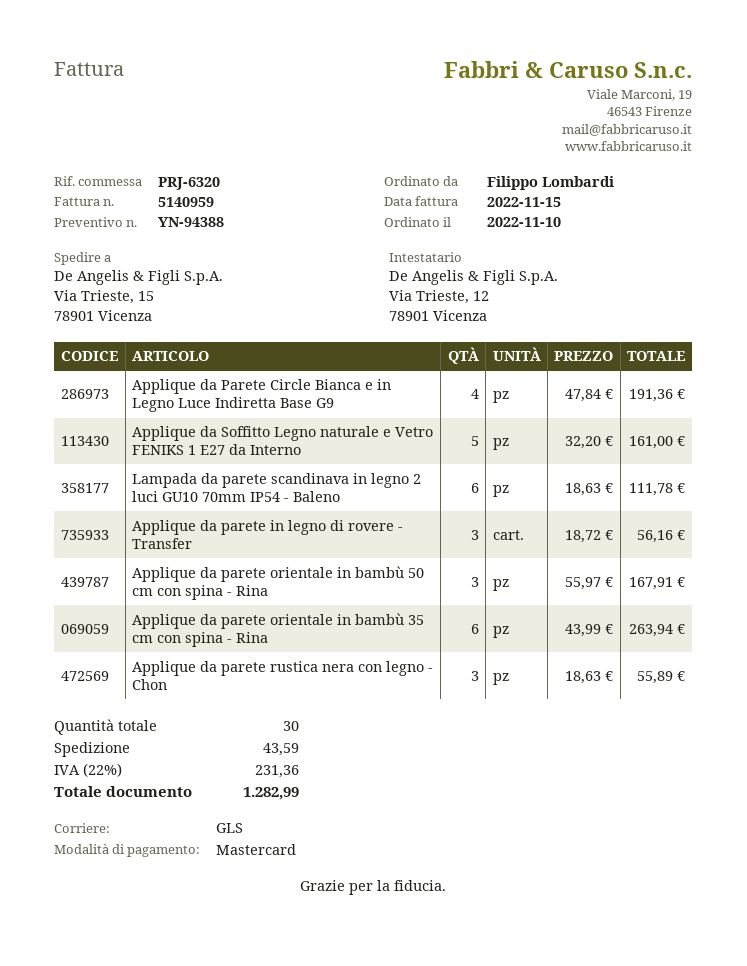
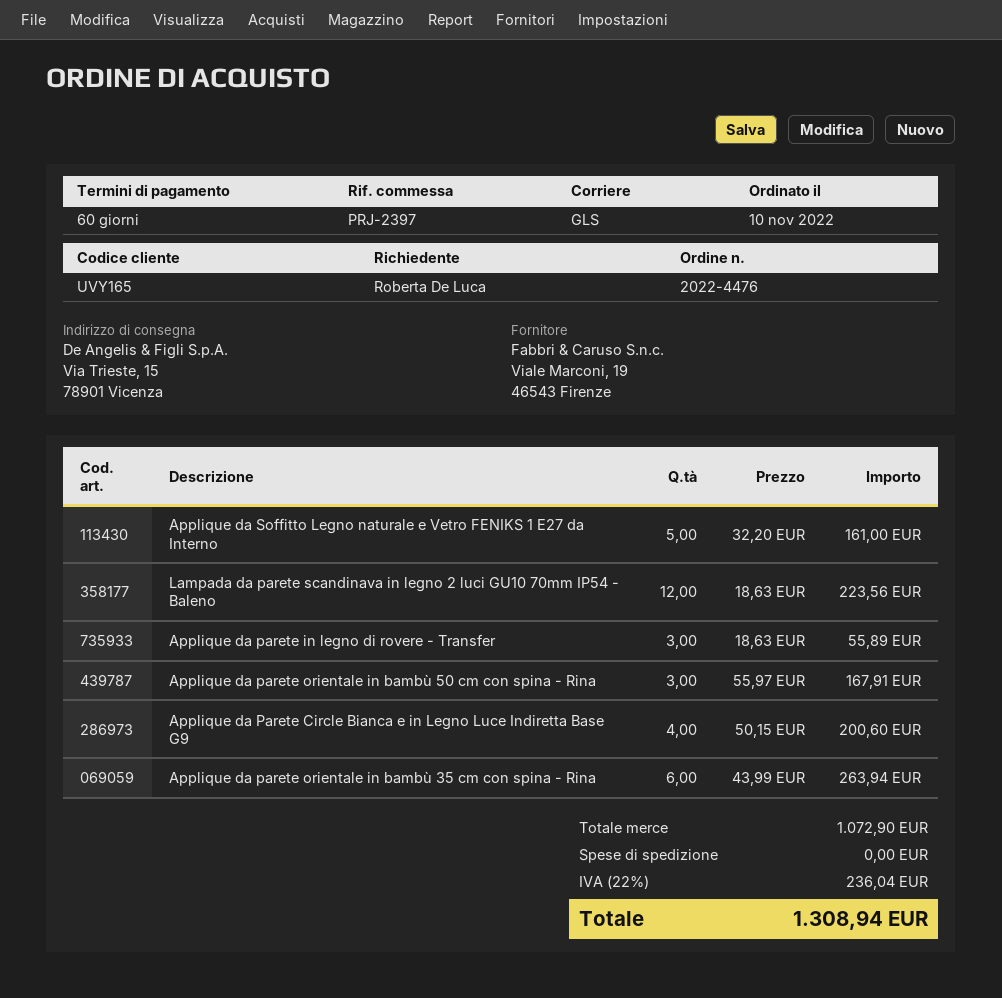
reference: PRJ-6320 -> PRJ-2397
ordered by: Filippo Lombardi -> Roberta De Luca
Applique da Parete Circle Bianca e in Legno Luce Indiretta Base G9: 4 x 47.84 = 191.36 -> 4 x 50.15 = 200.60
Lampada da parete scandinava in legno 2 luci GU10 70mm IP54 - Baleno: 6 x 18.63 = 111.78 -> 12 x 18.63 = 223.56
Applique da parete in legno di rovere - Transfer: 3 x 18.72 = 56.16 -> 3 x 18.63 = 55.89
Applique da parete rustica nera con legno - Chon: 3 x 18.63 = 55.89 -> none
shipping: 43.59 -> 0.00
tax: 22% = 231.36 -> 22% = 236.04
total: 1282.99 -> 1308.94

